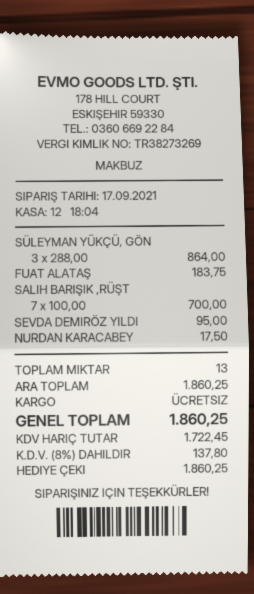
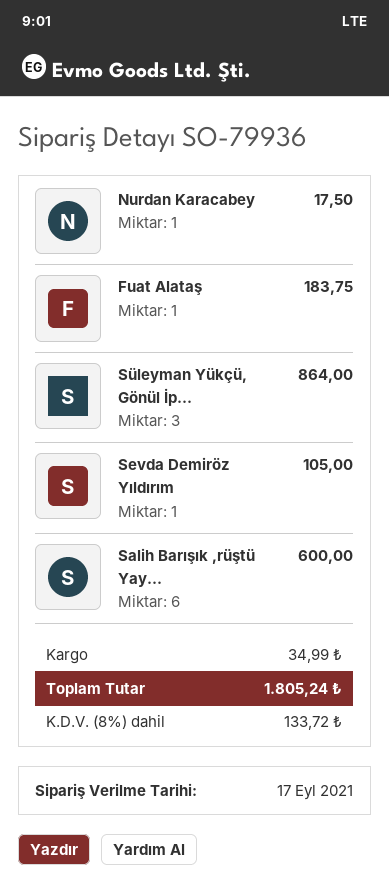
SALIH BARIŞIK ,RÜŞT: 7 for 700.00 -> 6 for 600.00
SEVDA DEMIRÖZ YILDI: 1 for 95.00 -> 1 for 105.00
shipping: 0.00 -> 34.99
tax: 8% = 137.80 -> 8% = 133.72
total: 1860.25 -> 1805.24

